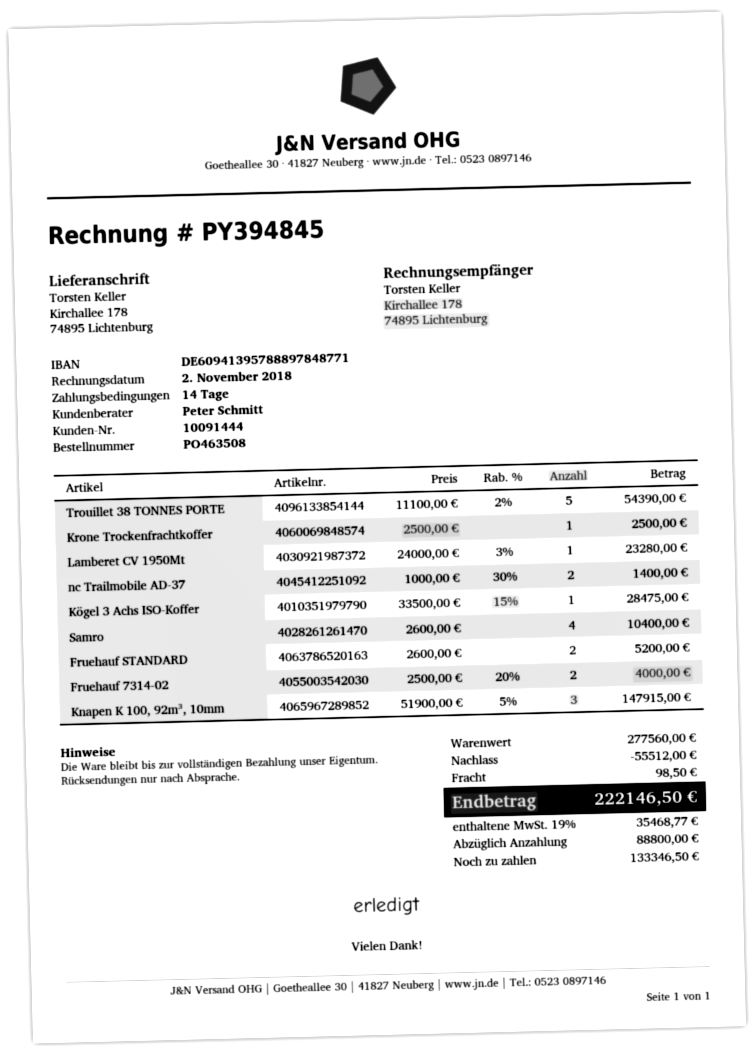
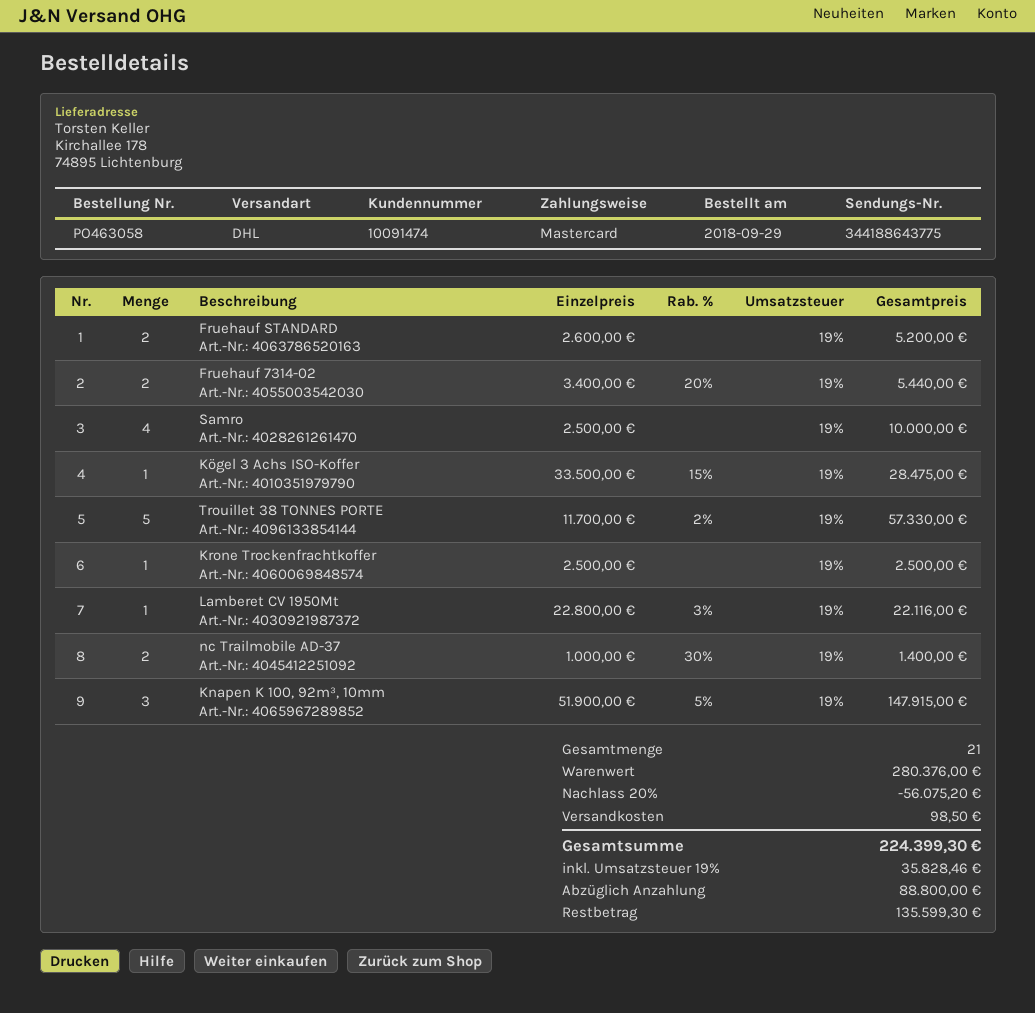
order number: PO463508 -> PO463058
customer number: 10091444 -> 10091474
Trouillet 38 TONNES PORTE: 5 x 11100.00 - 2% = 54390.00 -> 5 x 11700.00 - 2% = 57330.00
Lamberet CV 1950Mt: 1 x 24000.00 - 3% = 23280.00 -> 1 x 22800.00 - 3% = 22116.00
Samro: 4 x 2600.00 = 10400.00 -> 4 x 2500.00 = 10000.00
Fruehauf 7314-02: 2 x 2500.00 - 20% = 4000.00 -> 2 x 3400.00 - 20% = 5440.00
subtotal: 277560.00 -> 280376.00
discount: 55512.00 -> 56075.20
tax: 19% = 35468.77 -> 19% = 35828.46
total: 222146.50 -> 224399.30
balance: 133346.50 -> 135599.30

